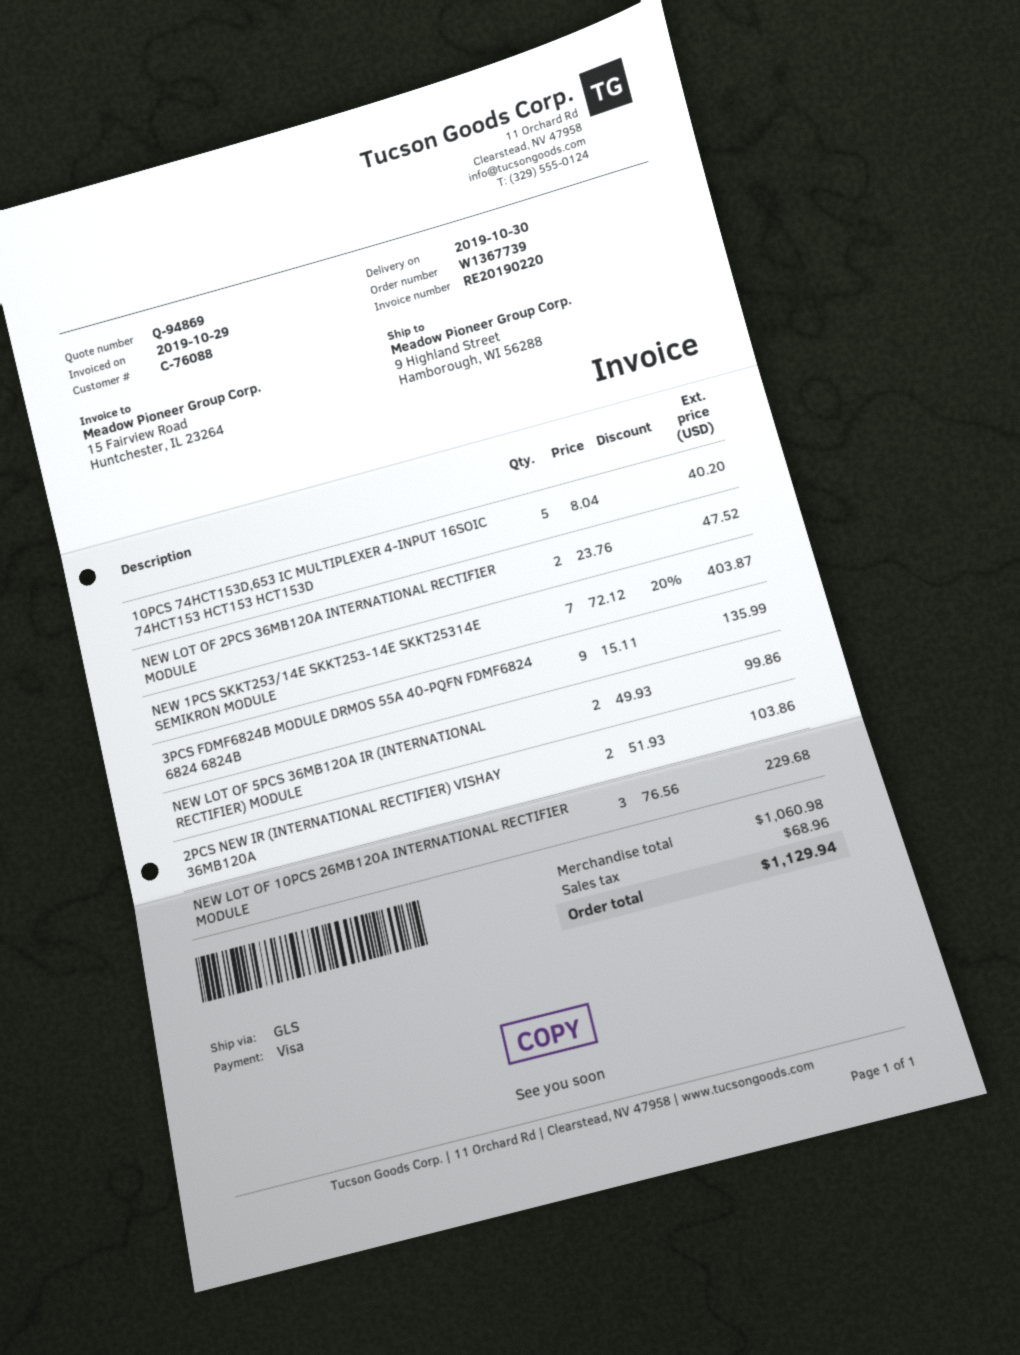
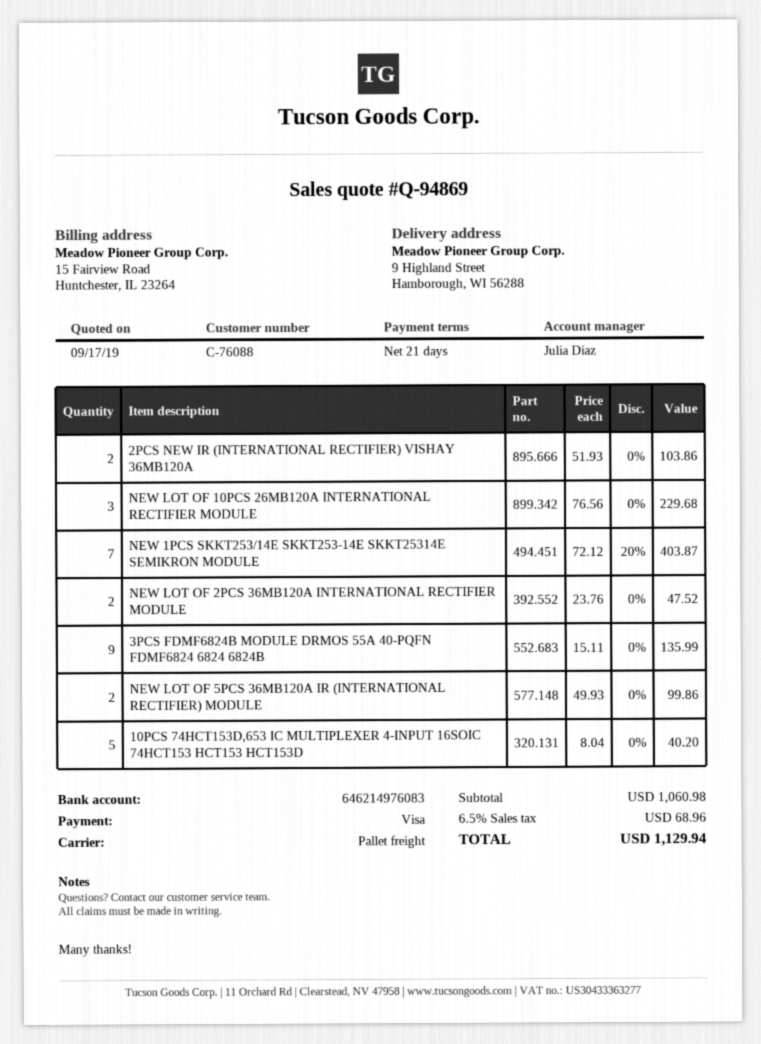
shipping method: GLS -> pallet freight

